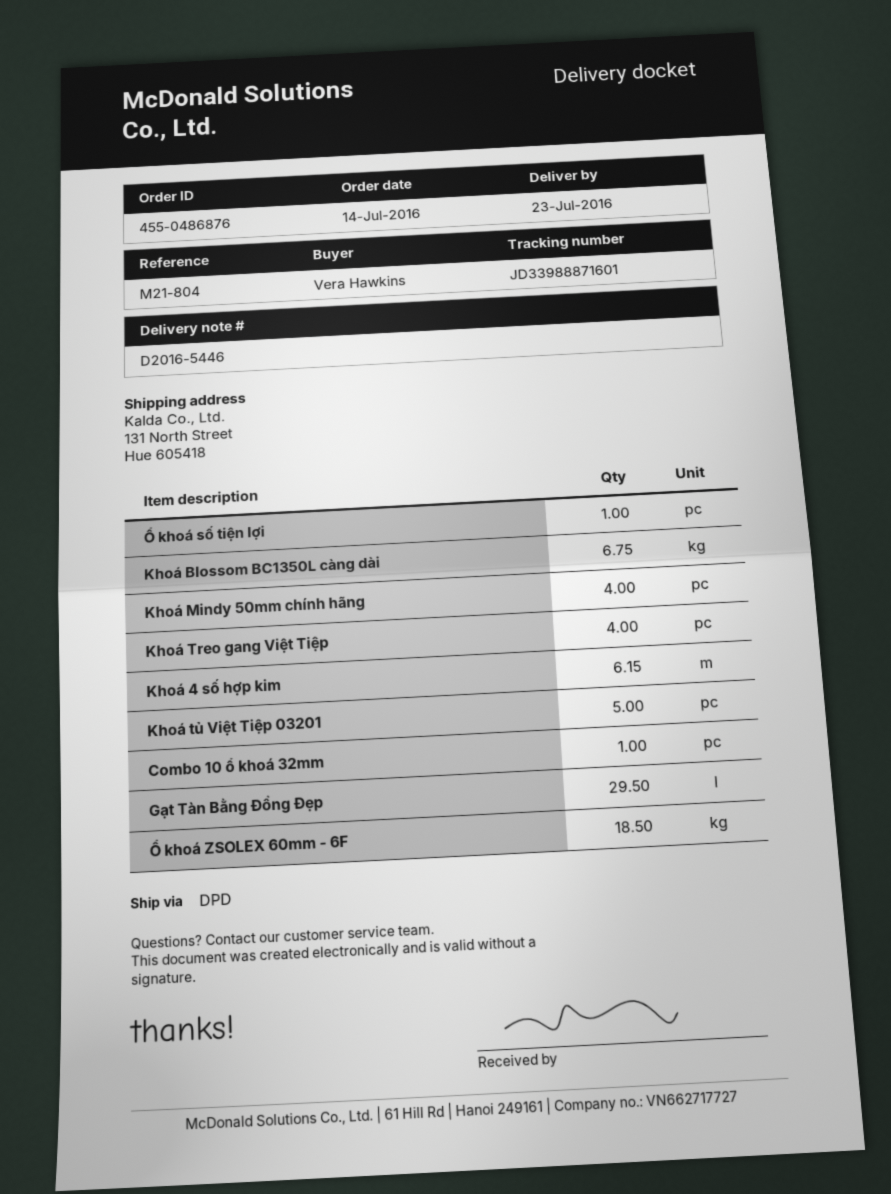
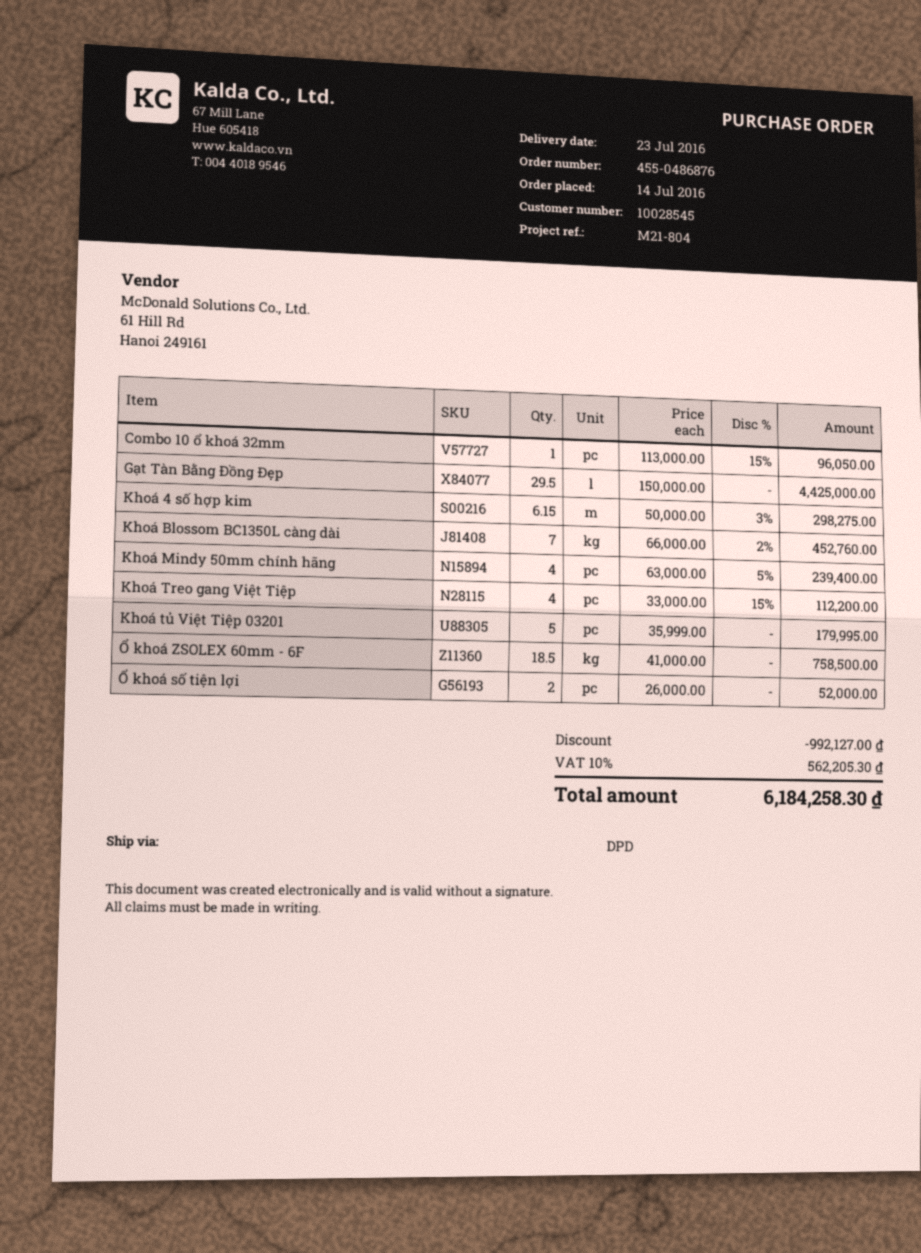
Ổ khoá số tiện lợi: 1 -> 2
Khoá Blossom BC1350L càng dài: 6.75 -> 7

